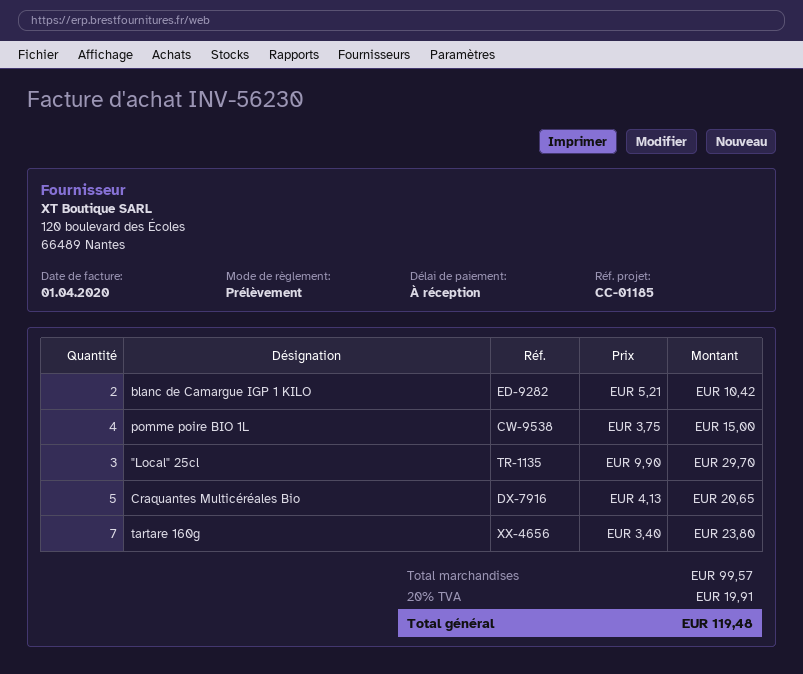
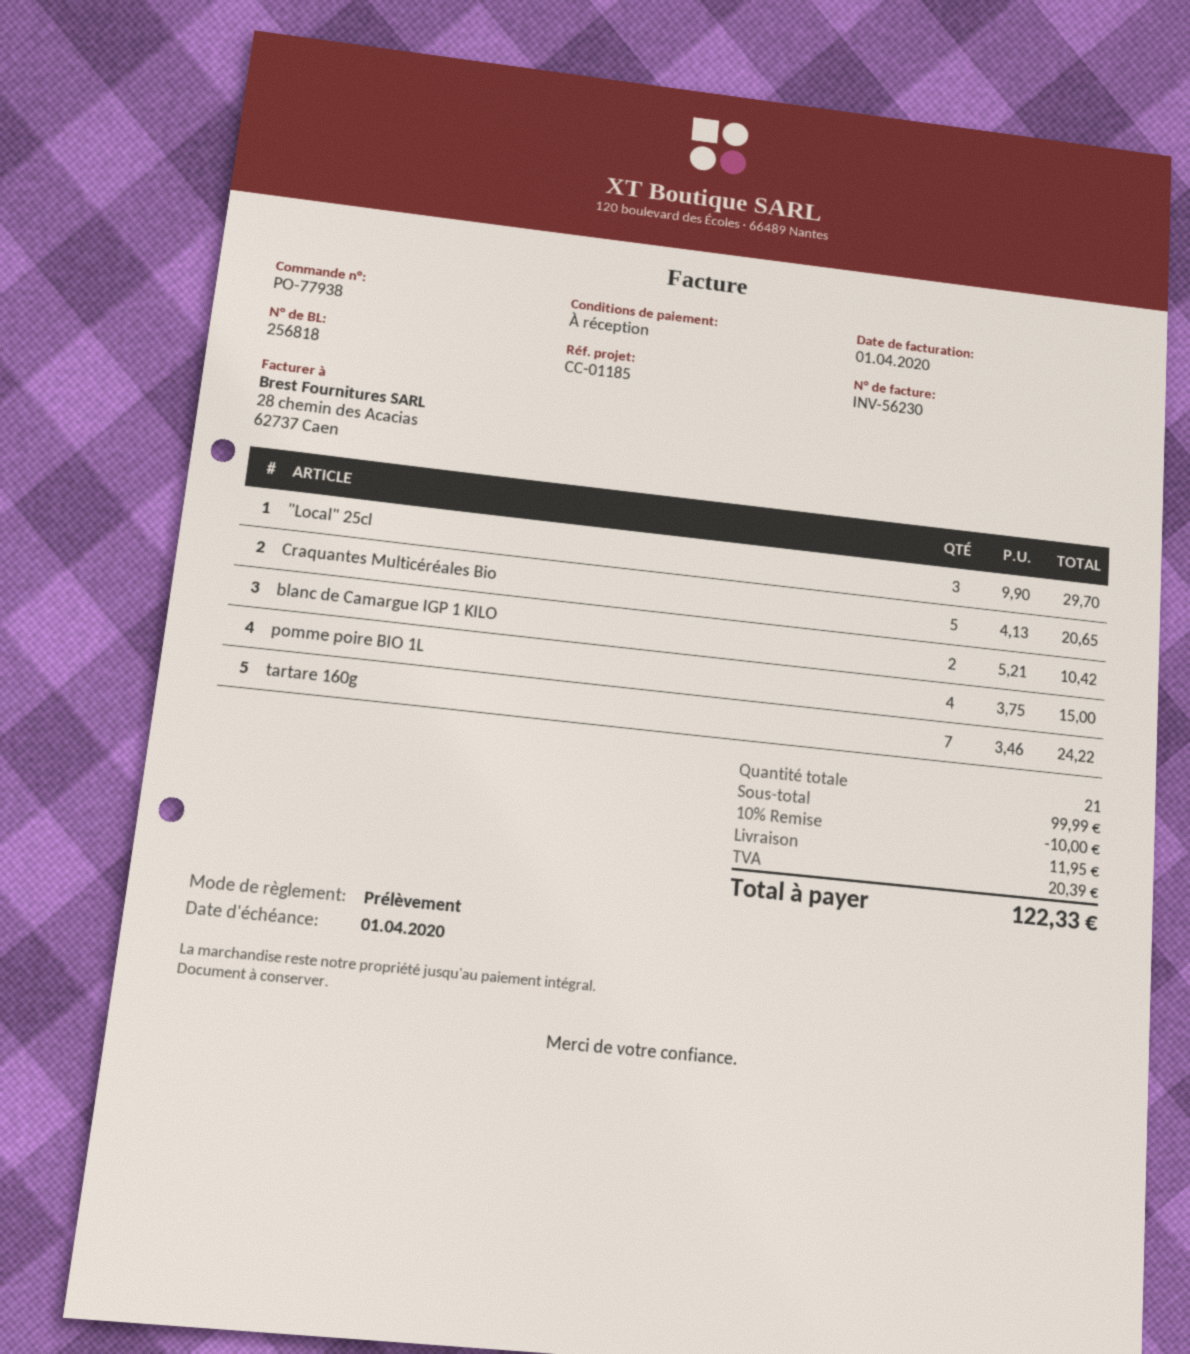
tartare 160g: 7 x 3.40 = 23.80 -> 7 x 3.46 = 24.22
subtotal: 99.57 -> 99.99
discount: none -> 10% = 10.00
shipping: none -> 11.95
tax: 19.91 -> 20.39
total: 119.48 -> 122.33

